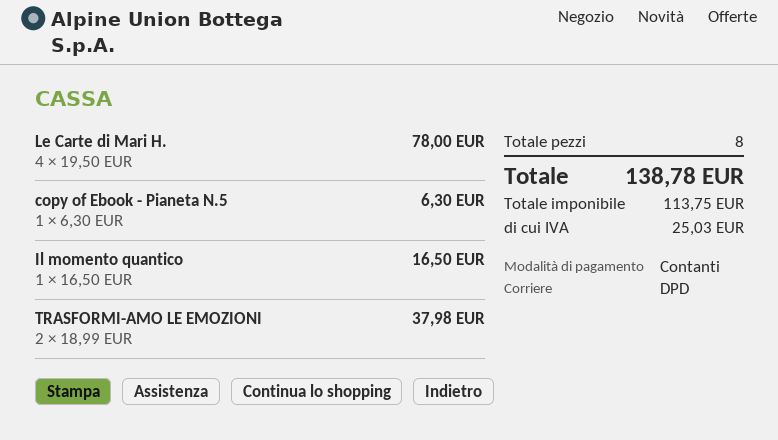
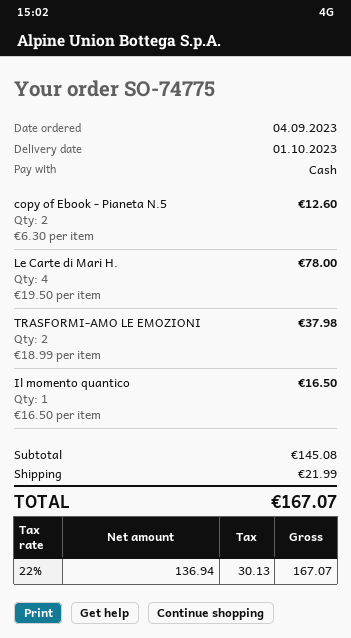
copy of Ebook - Pianeta N.5: 1 x 6.30 = 6.30 -> 2 x 6.30 = 12.60
shipping: none -> 21.99
net: 113.75 -> 136.94
tax: 25.03 -> 30.13
total: 138.78 -> 167.07

